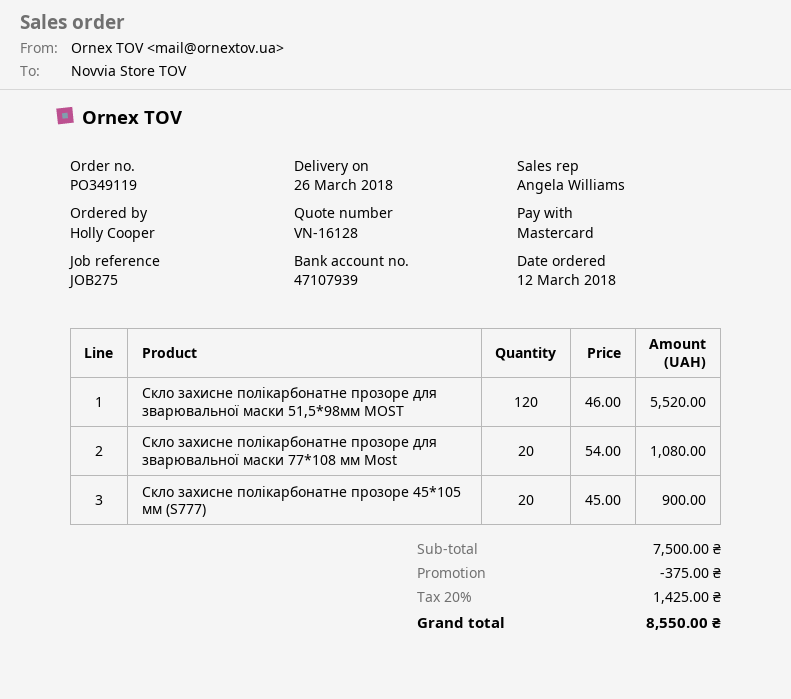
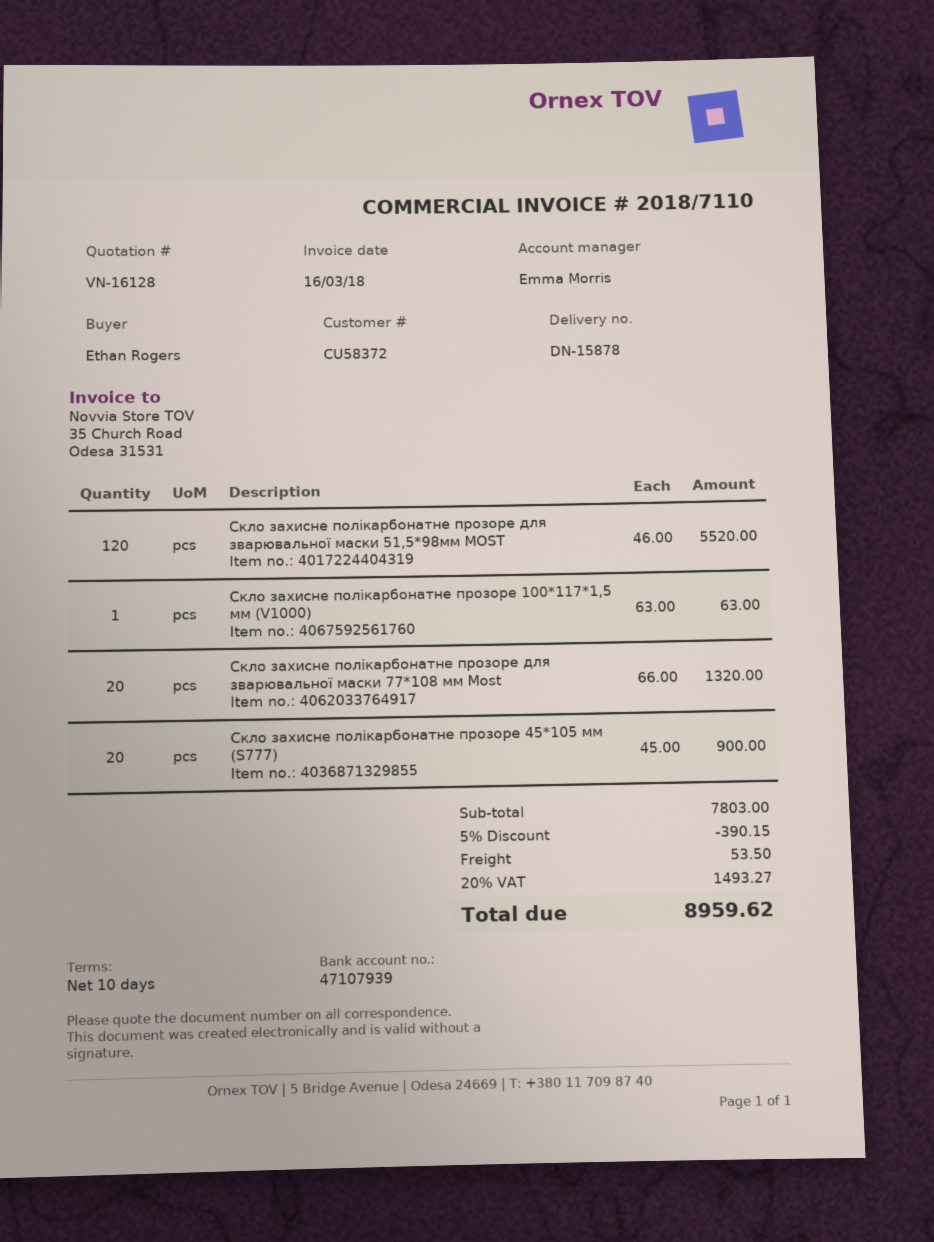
ordered by: Holly Cooper -> Ethan Rogers
sales rep: Angela Williams -> Emma Morris
Скло захисне полікарбонатне прозоре для зварювальної маски 77*108 мм Most: 20 x 54.00 = 1080.00 -> 20 x 66.00 = 1320.00
Скло захисне полікарбонатне прозоре 100*117*1,5 мм (V1000): none -> 1 x 63.00 = 63.00
subtotal: 7500.00 -> 7803.00
discount: 375.00 -> 390.15
shipping: none -> 53.50
tax: 20% = 1425.00 -> 20% = 1493.27
total: 8550.00 -> 8959.62

